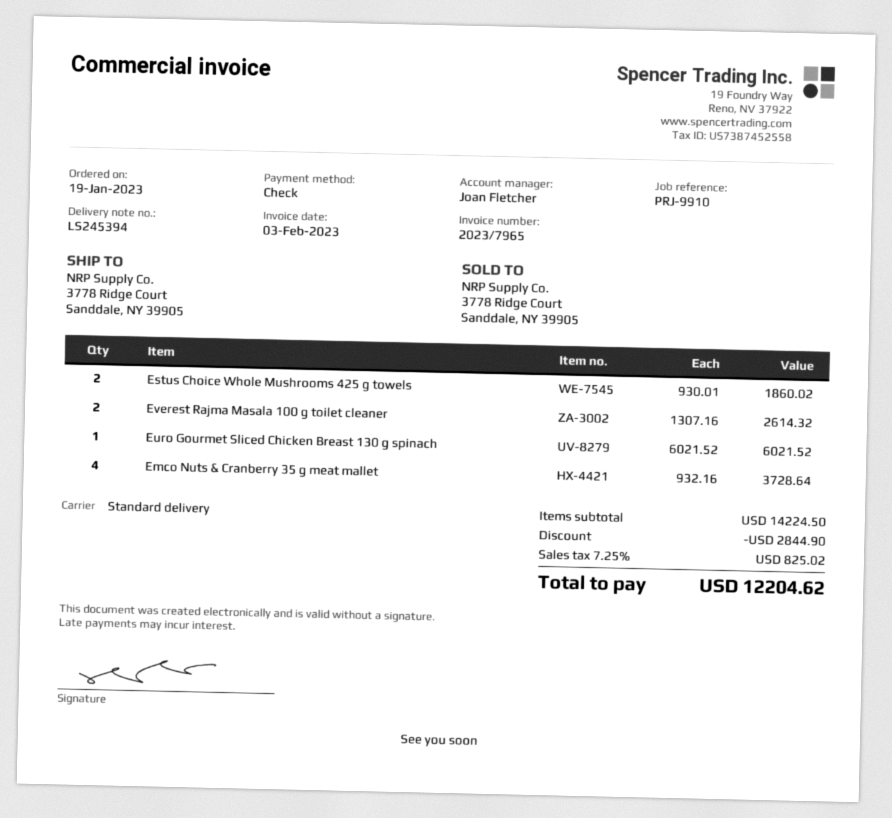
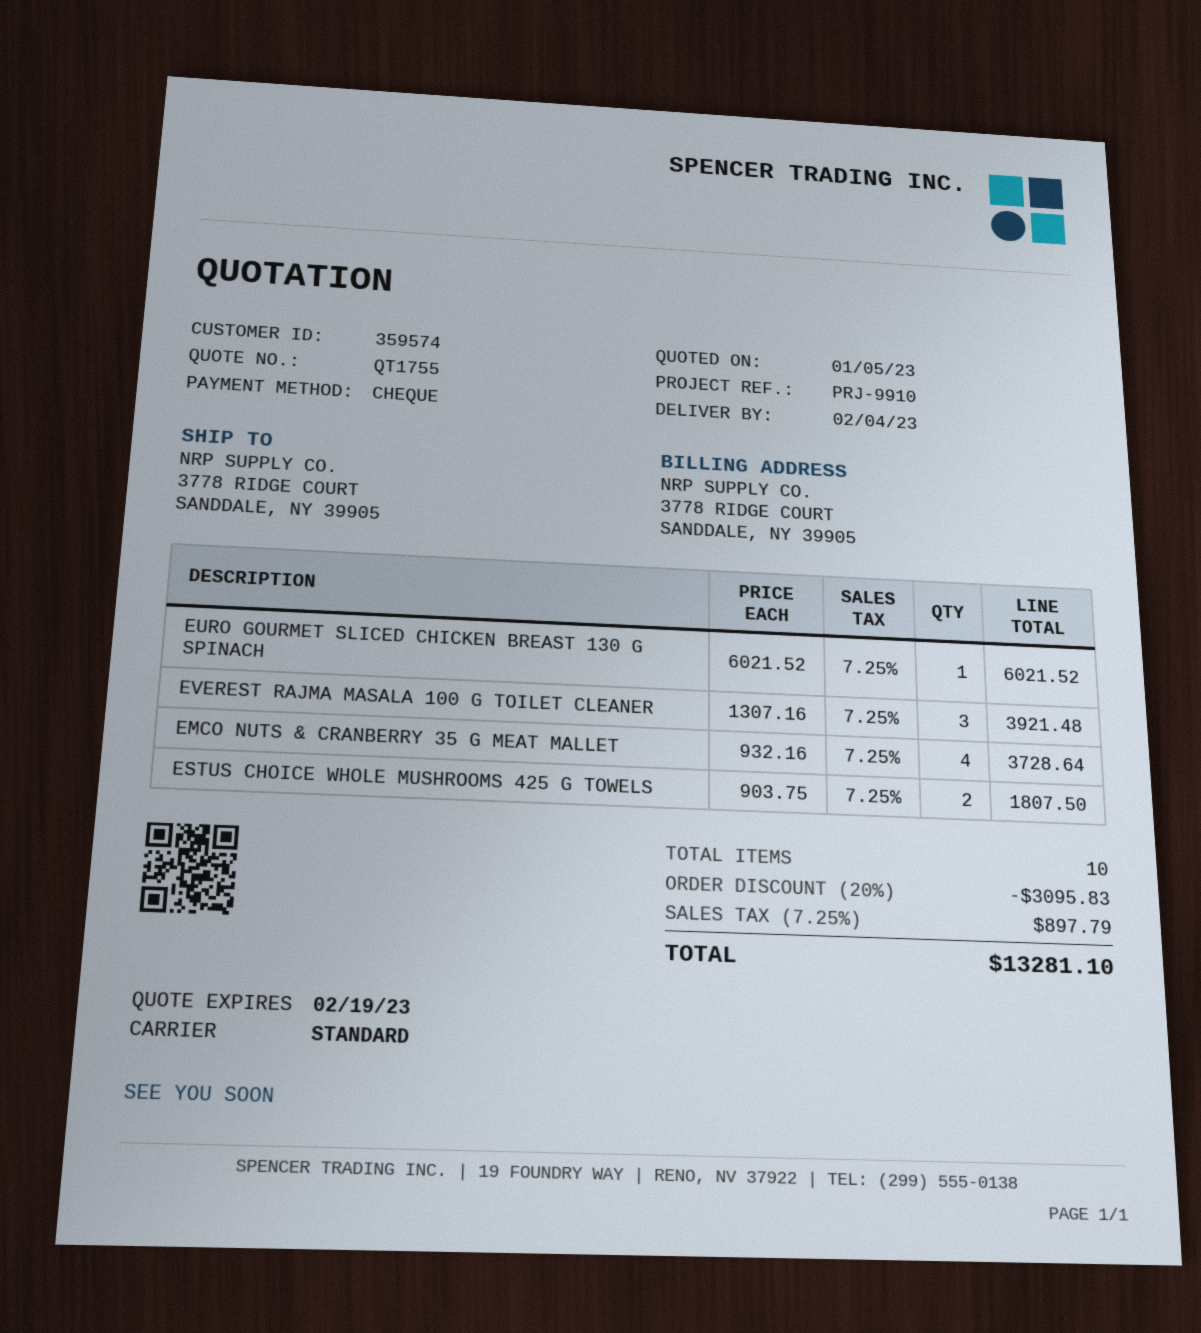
Estus Choice Whole Mushrooms 425 g towels: 2 x 930.01 = 1860.02 -> 2 x 903.75 = 1807.50
Everest Rajma Masala 100 g toilet cleaner: 2 x 1307.16 = 2614.32 -> 3 x 1307.16 = 3921.48
discount: 2844.90 -> 3095.83
tax: 7.25% = 825.02 -> 7.25% = 897.79
total: 12204.62 -> 13281.10

